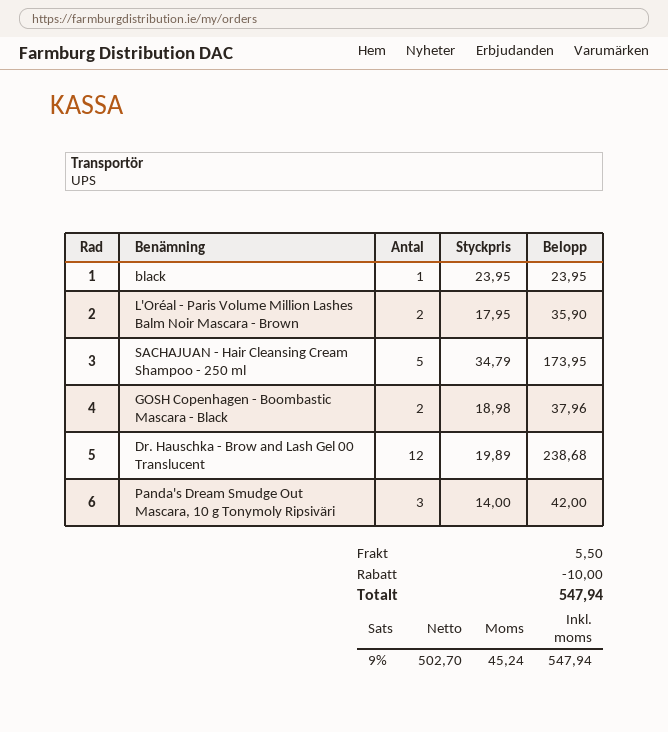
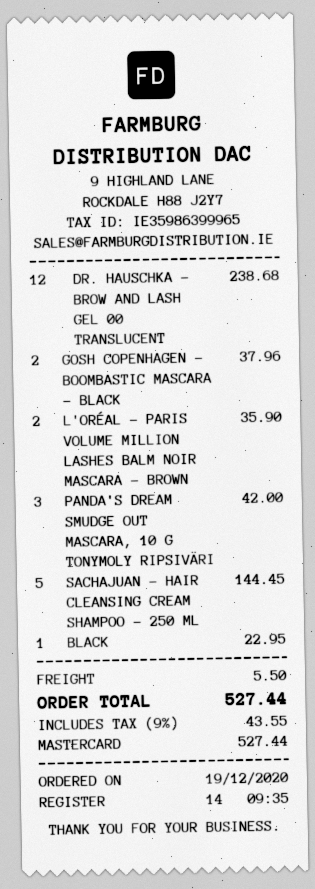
black: 1 for 23.95 -> 1 for 22.95
SACHAJUAN - Hair Cleansing Cream Shampoo - 250 ml: 5 for 173.95 -> 5 for 144.45
discount: 10.00 -> none
tax: 9% = 45.24 -> 9% = 43.55
total: 547.94 -> 527.44

